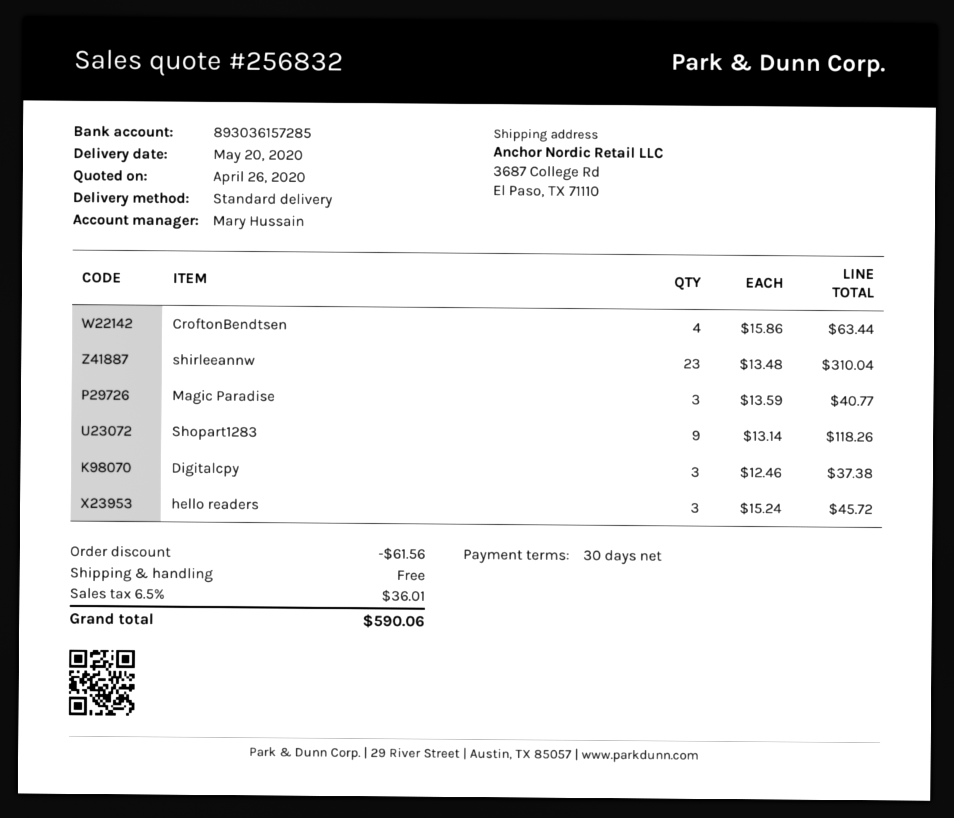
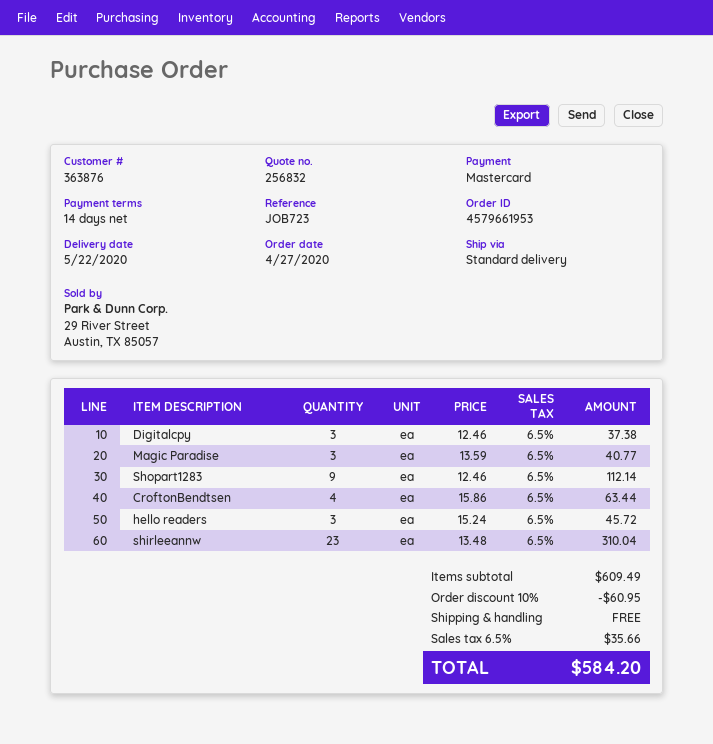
delivery date: 2020-05-20 -> 2020-05-22
payment terms: 30 days -> 14 days
Shopart1283: 9 x 13.14 = 118.26 -> 9 x 12.46 = 112.14
discount: 61.56 -> 60.95
tax: 6.5% = 36.01 -> 6.5% = 35.66
total: 590.06 -> 584.20

